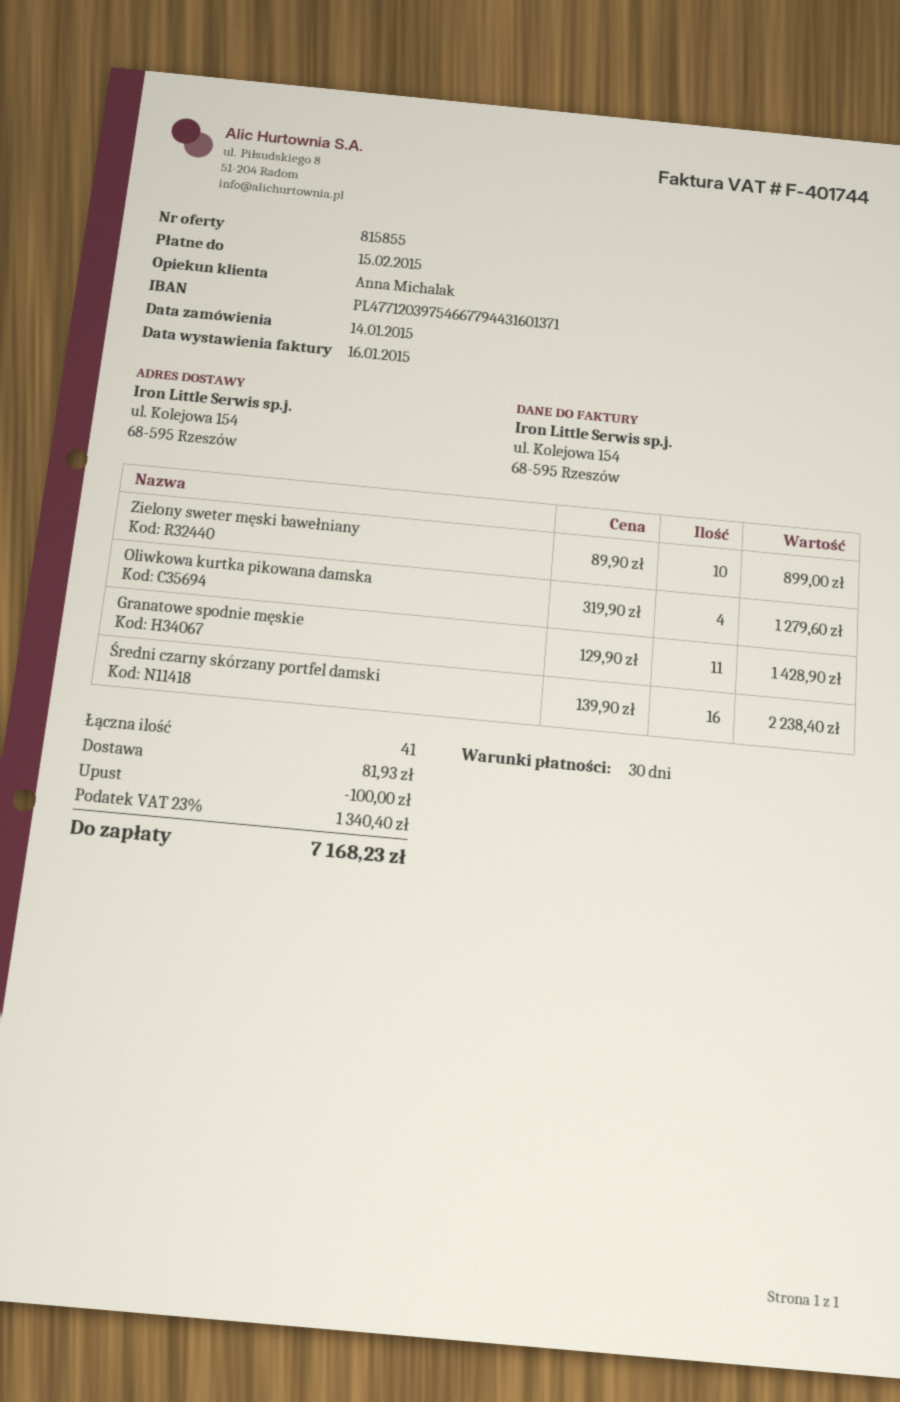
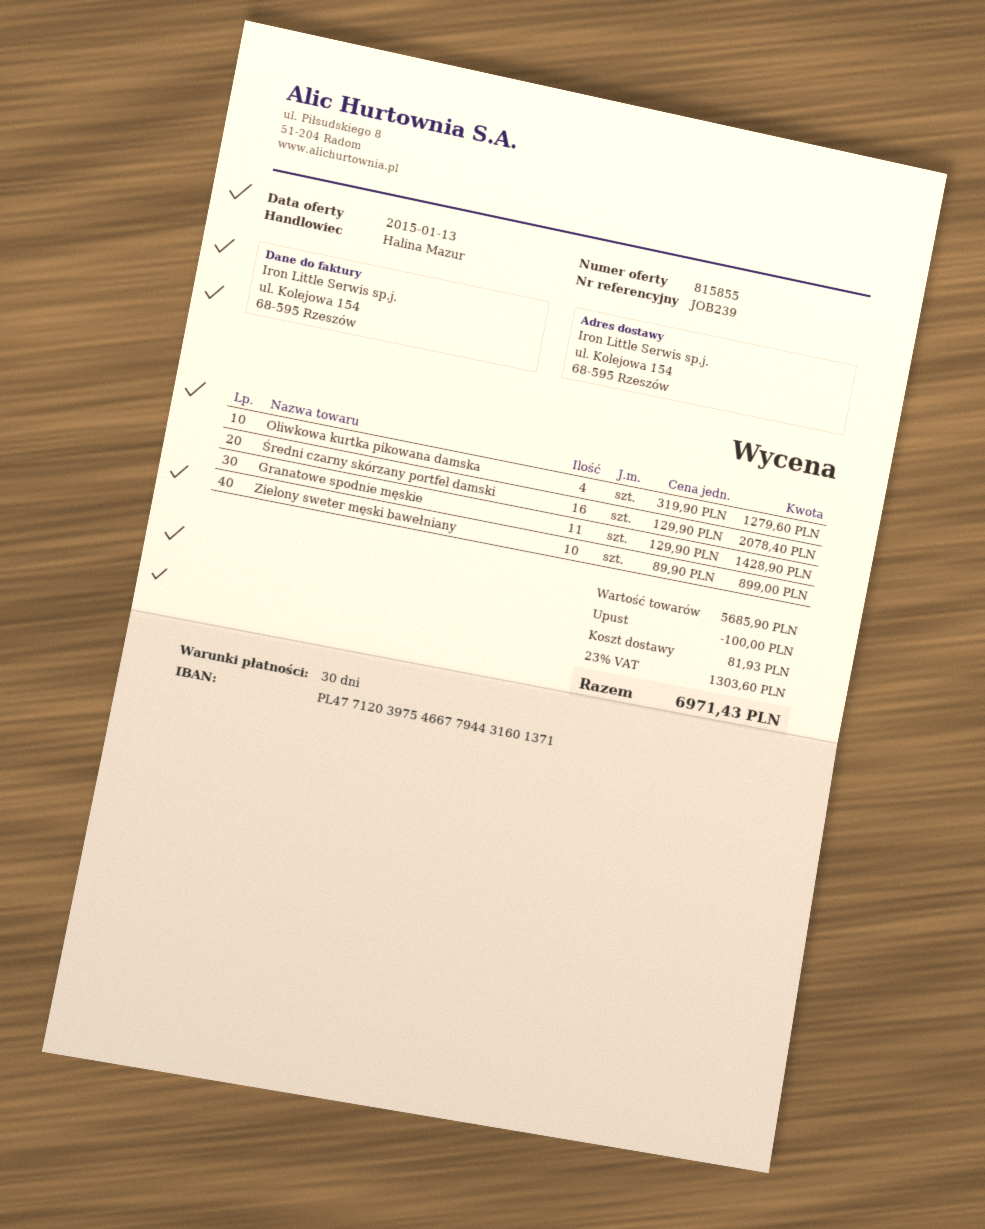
sales rep: Anna Michalak -> Halina Mazur
Średni czarny skórzany portfel damski: 16 x 139.90 = 2238.40 -> 16 x 129.90 = 2078.40
tax: 23% = 1340.40 -> 23% = 1303.60
total: 7168.23 -> 6971.43

